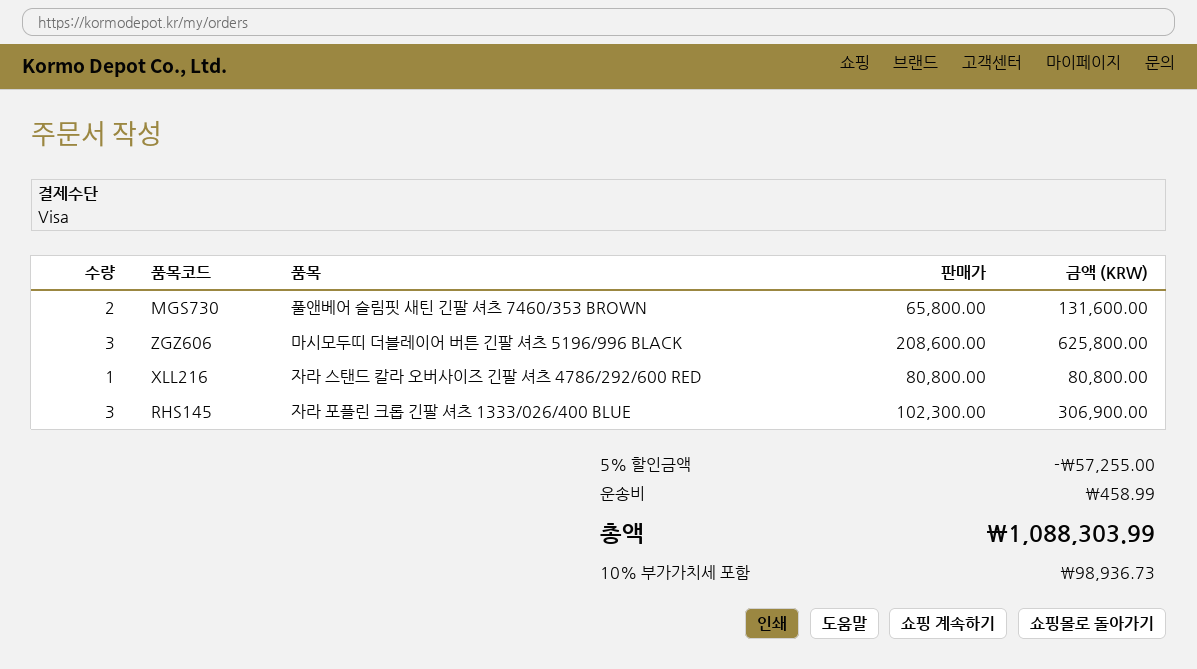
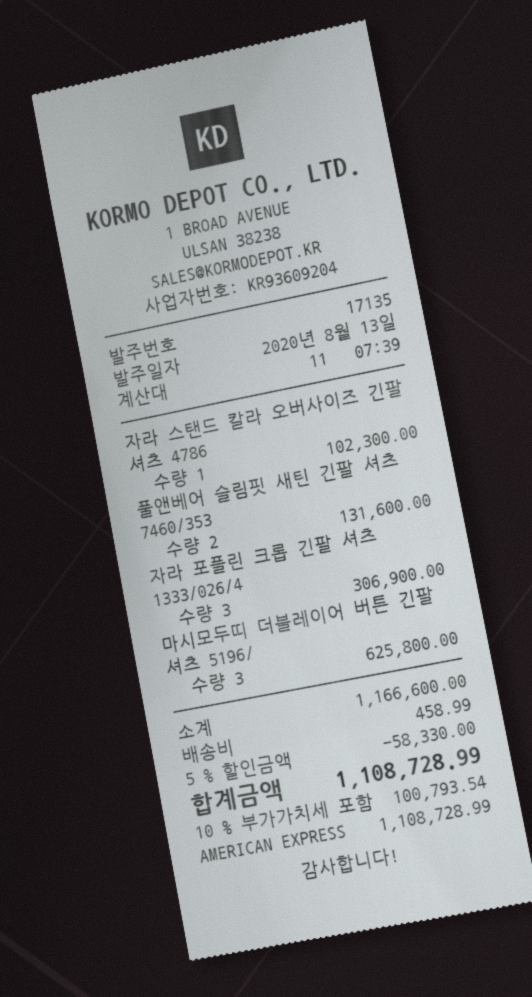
payment method: Visa -> American Express
자라 스탠드 칼라 오버사이즈 긴팔 셔츠 4786/292/600 RED: 1 for 80800.00 -> 1 for 102300.00
discount: 5% = 57255.00 -> 5% = 58330.00
tax: 10% = 98936.73 -> 10% = 100793.54
total: 1088303.99 -> 1108728.99

